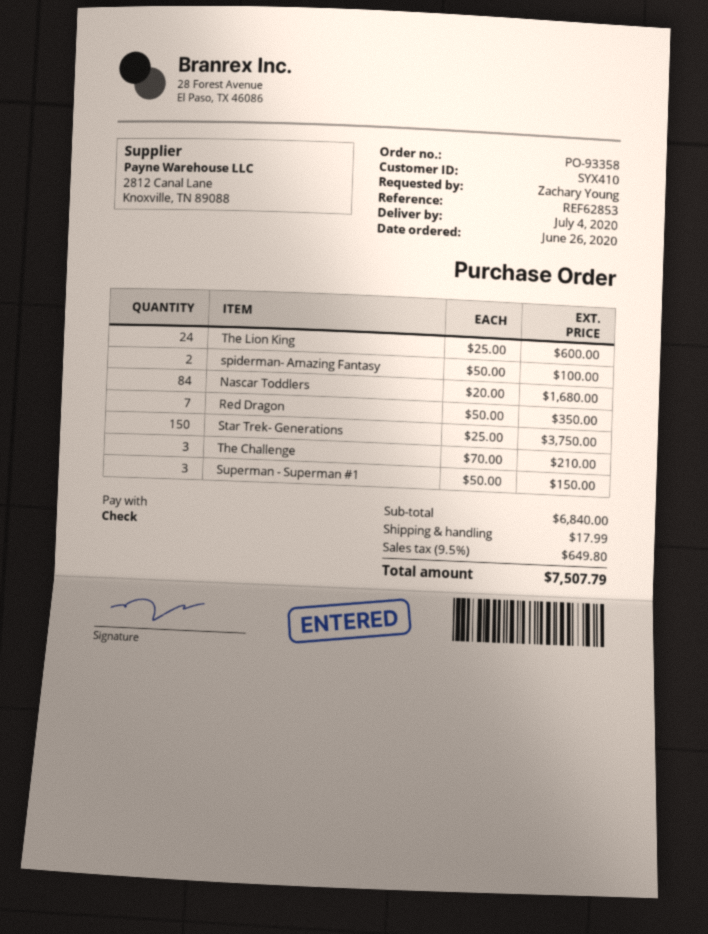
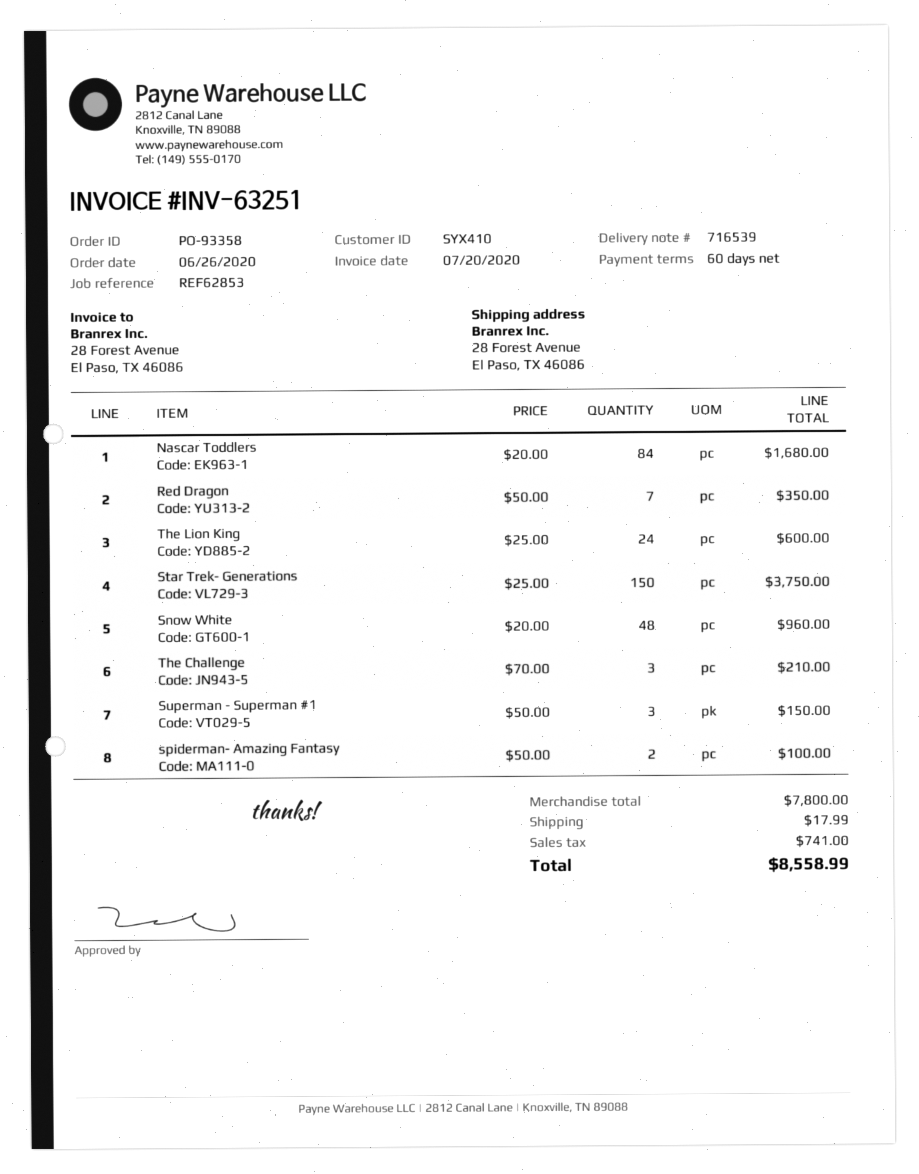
Snow White: none -> 48 x 20.00 = 960.00
subtotal: 6840.00 -> 7800.00
tax: 649.80 -> 741.00
total: 7507.79 -> 8558.99

